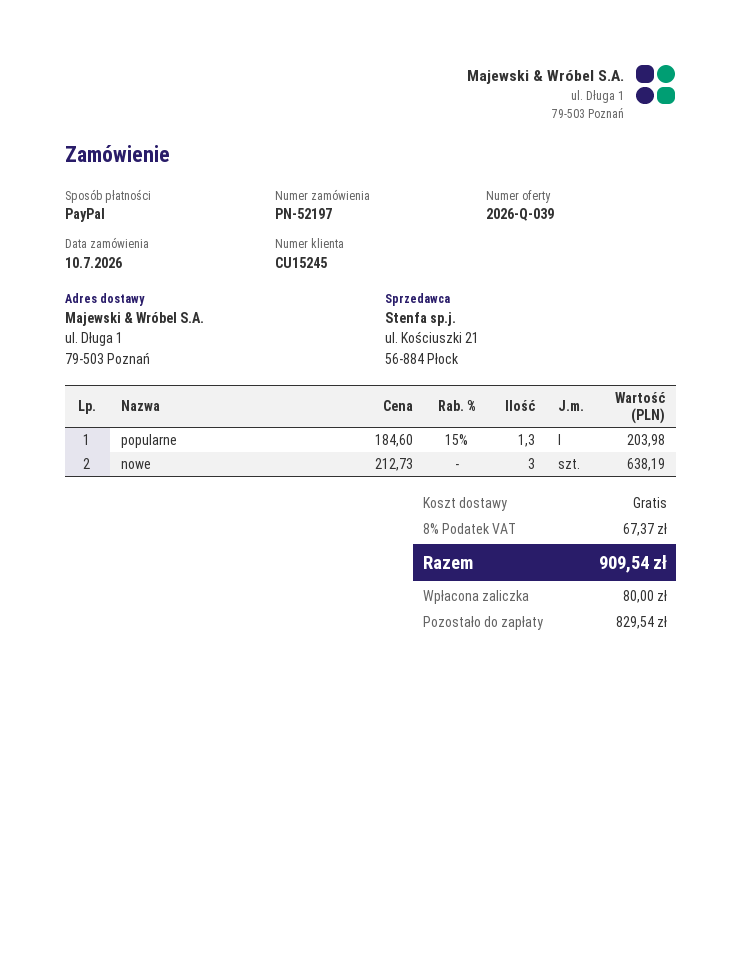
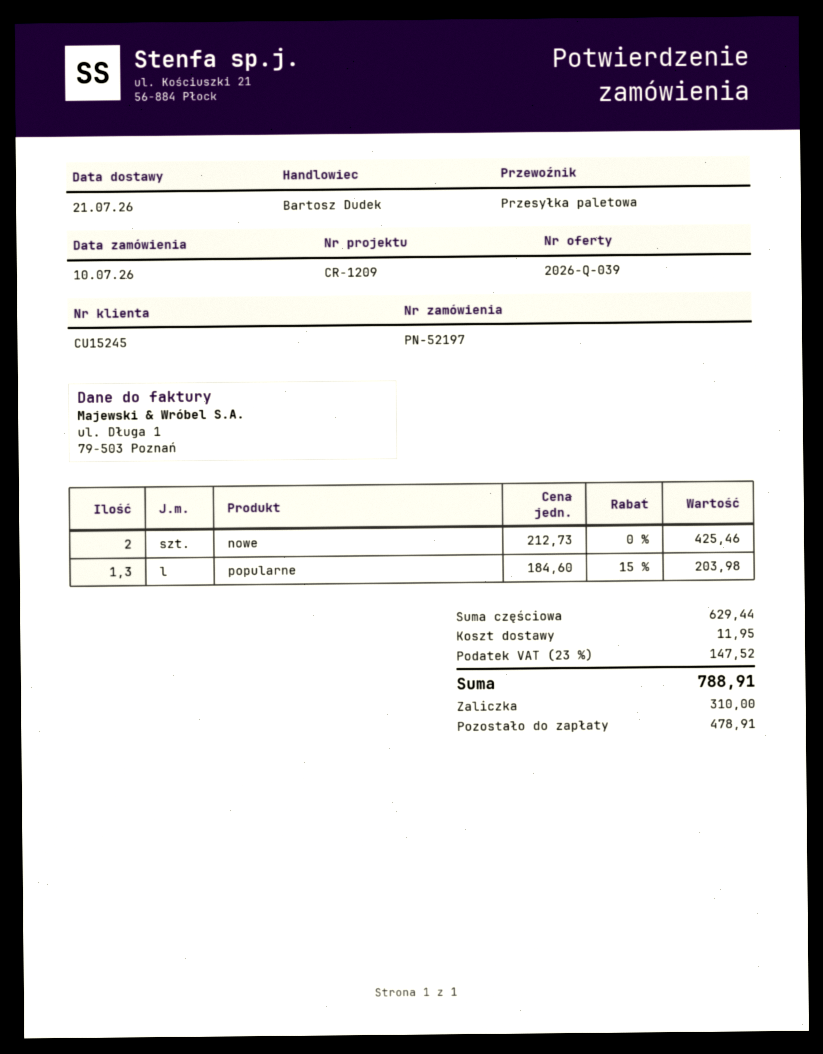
nowe: 3 x 212.73 = 638.19 -> 2 x 212.73 = 425.46
shipping: 0.00 -> 11.95
tax: 8% = 67.37 -> 23% = 147.52
total: 909.54 -> 788.91
deposit: 80.00 -> 310.00
balance: 829.54 -> 478.91

